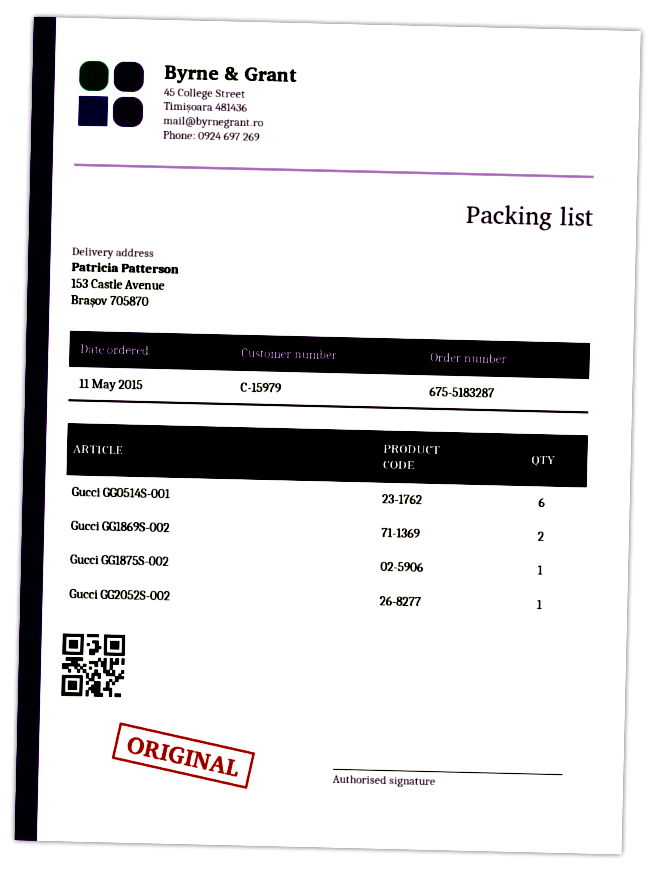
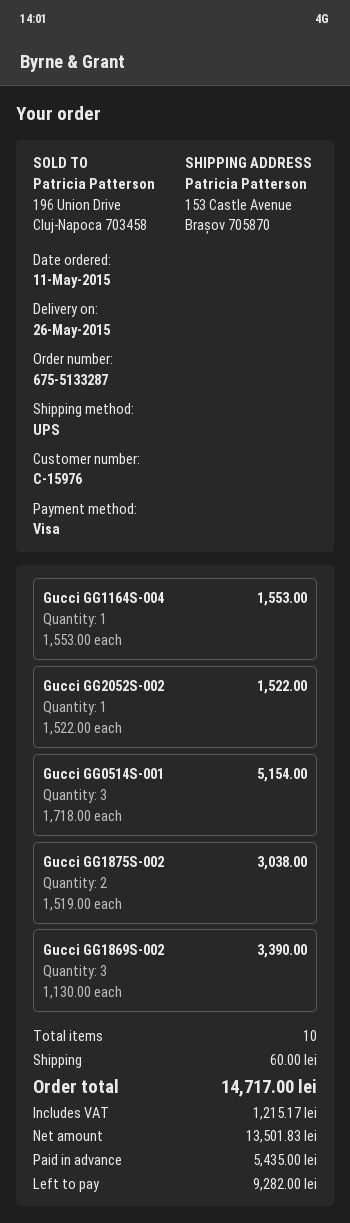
order number: 675-5183287 -> 675-5133287
customer number: C-15979 -> C-15976
Gucci GG0514S-001: 6 -> 3
Gucci GG1869S-002: 2 -> 3
Gucci GG1875S-002: 1 -> 2
Gucci GG1164S-004: none -> 1

